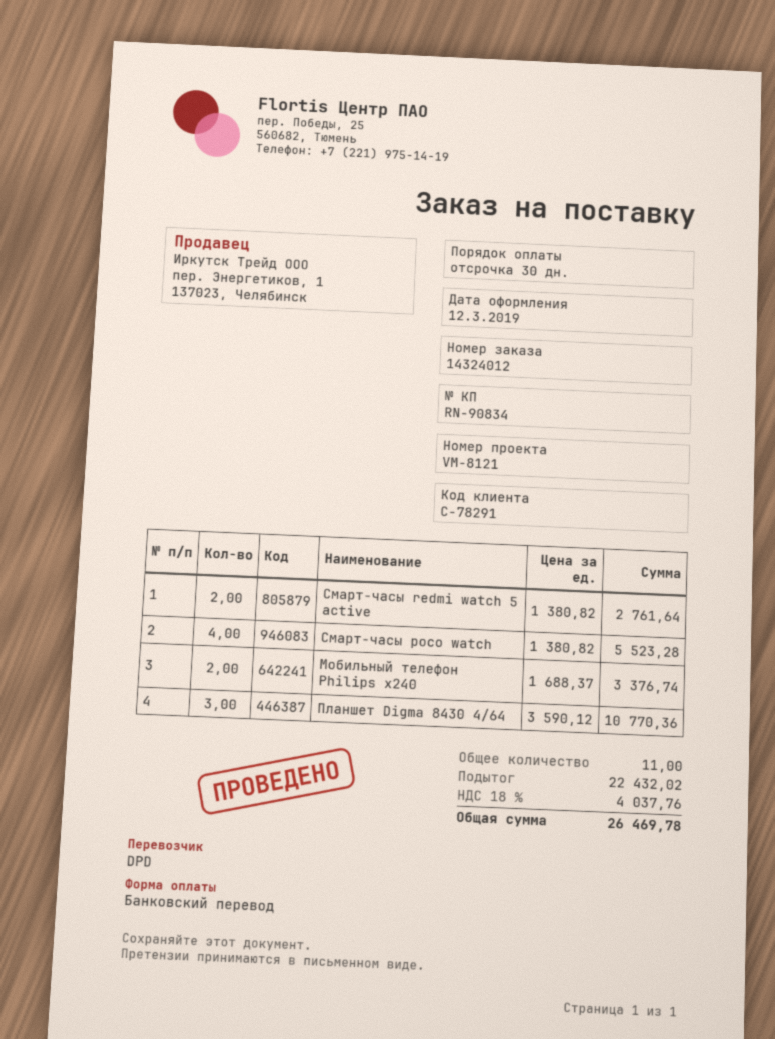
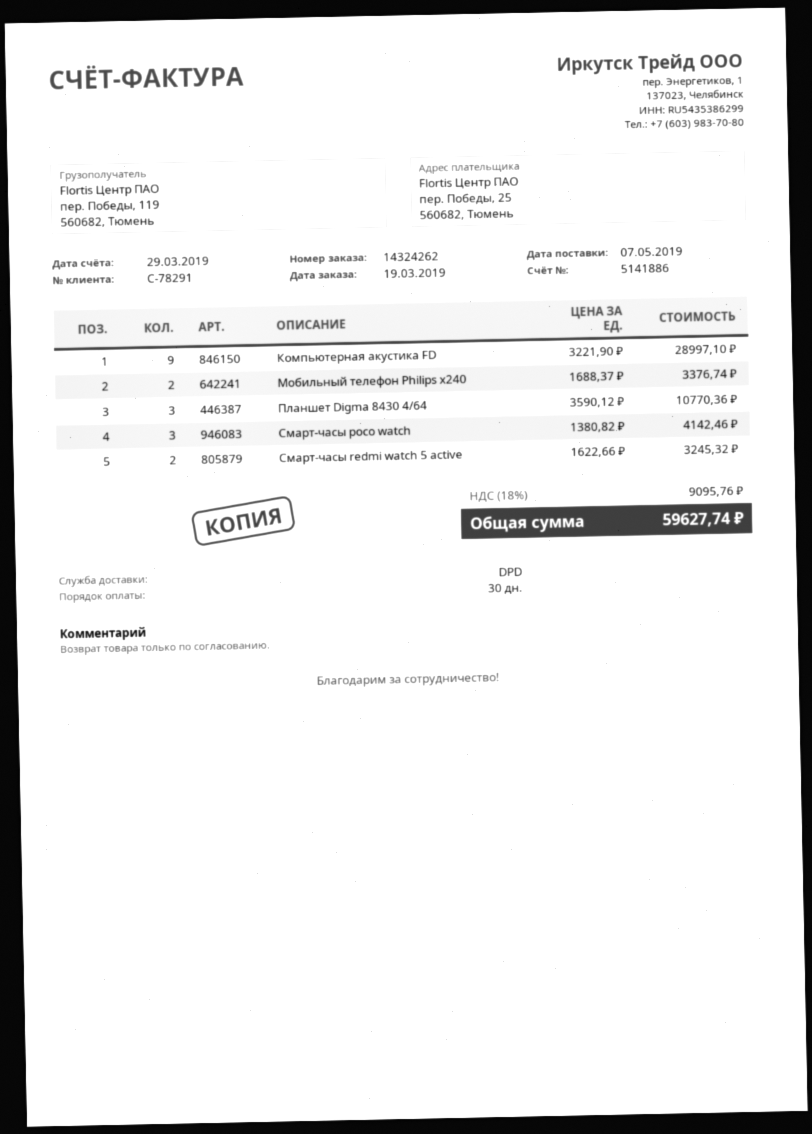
order number: 14324012 -> 14324262
order date: 2019-03-12 -> 2019-03-19
Смарт-часы redmi watch 5 active: 2 x 1380.82 = 2761.64 -> 2 x 1622.66 = 3245.32
Смарт-часы poco watch: 4 x 1380.82 = 5523.28 -> 3 x 1380.82 = 4142.46
Компьютерная акустика FD: none -> 9 x 3221.90 = 28997.10
tax: 18% = 4037.76 -> 18% = 9095.76
total: 26469.78 -> 59627.74

